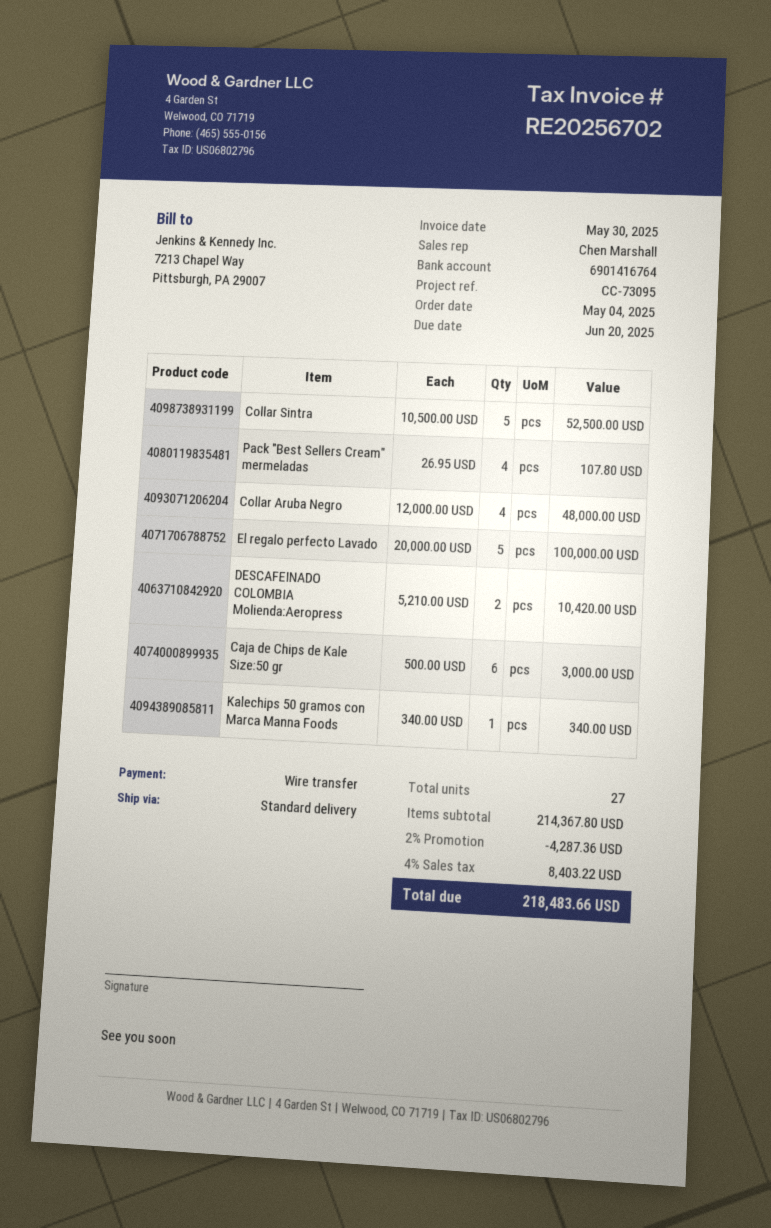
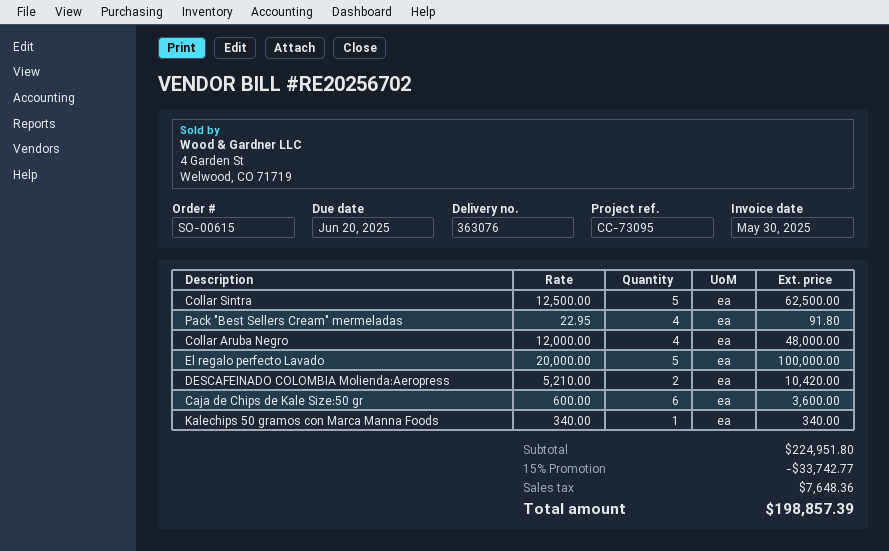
Collar Sintra: 5 x 10500.00 = 52500.00 -> 5 x 12500.00 = 62500.00
Pack "Best Sellers Cream" mermeladas: 4 x 26.95 = 107.80 -> 4 x 22.95 = 91.80
Caja de Chips de Kale Size:50 gr: 6 x 500.00 = 3000.00 -> 6 x 600.00 = 3600.00
subtotal: 214367.80 -> 224951.80
discount: 2% = 4287.36 -> 15% = 33742.77
tax: 8403.22 -> 7648.36
total: 218483.66 -> 198857.39

